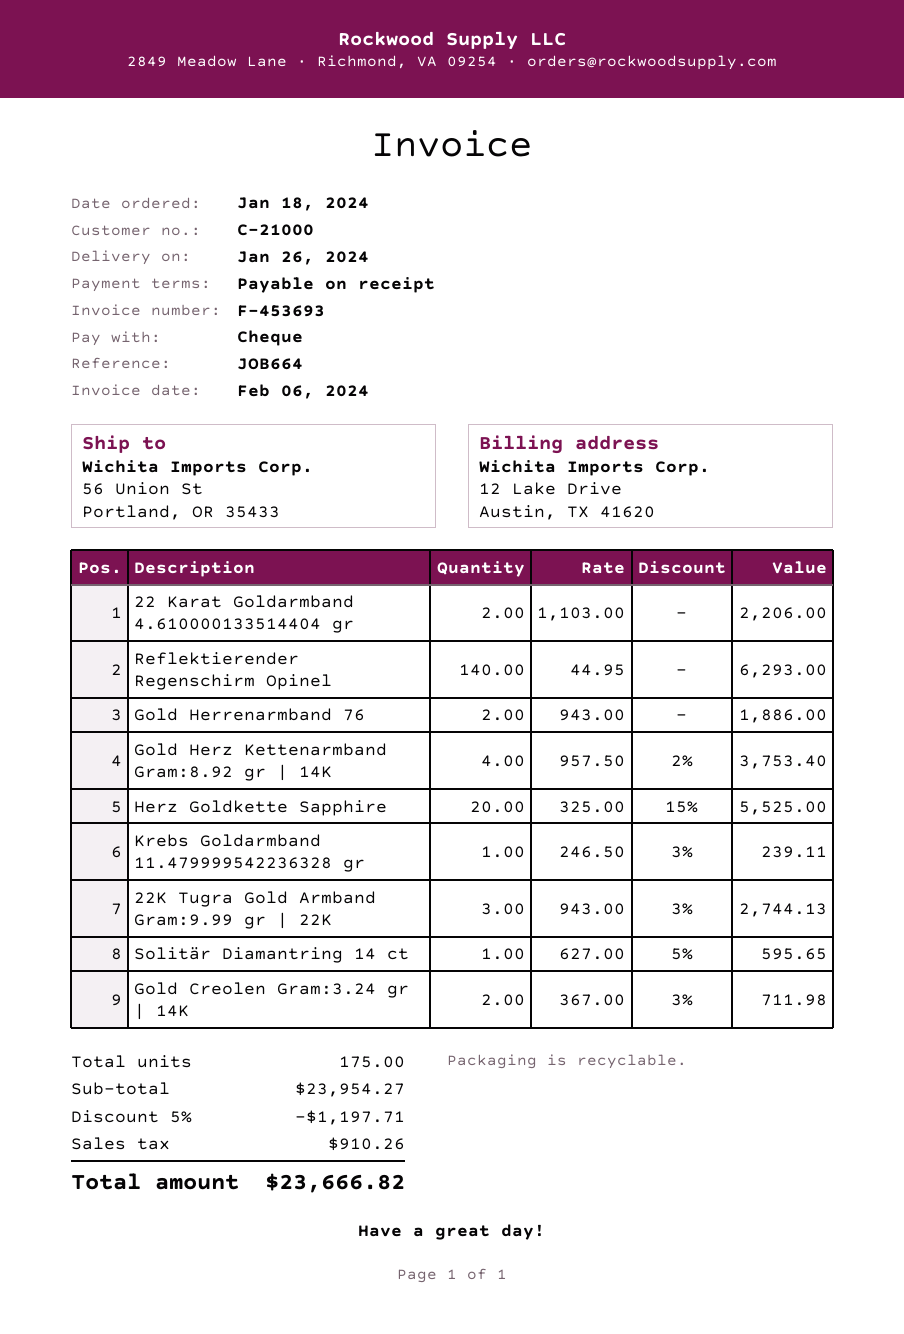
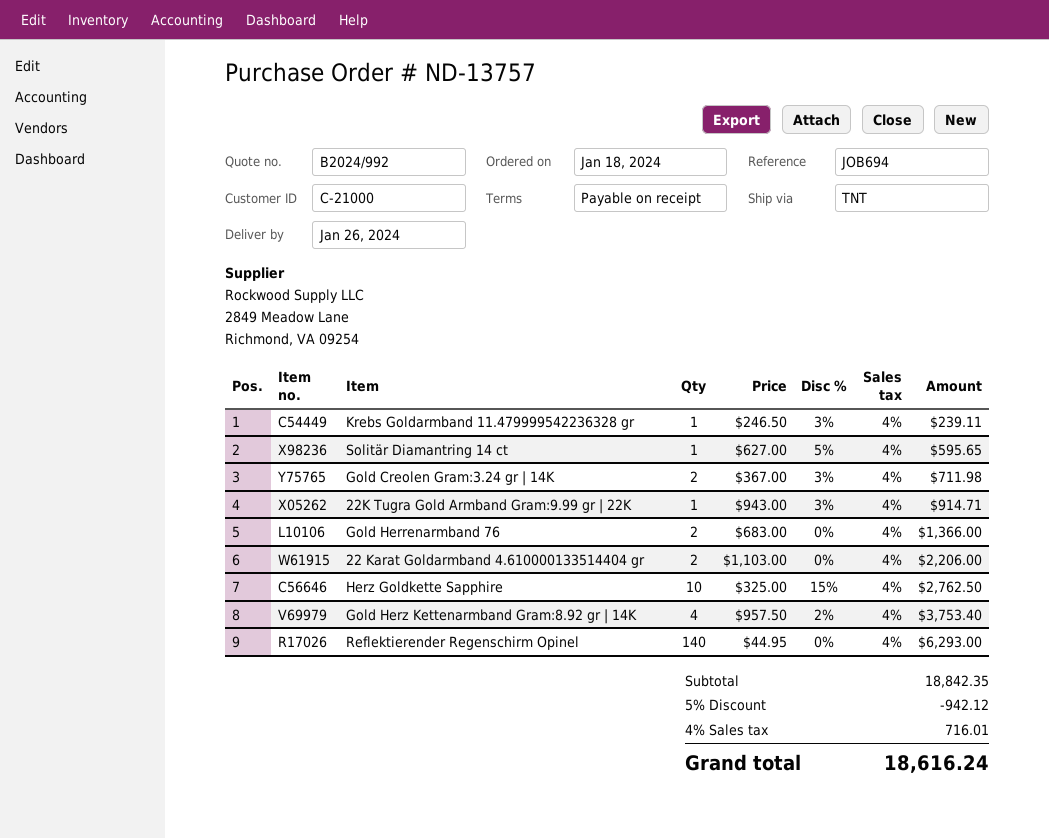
reference: JOB664 -> JOB694
Gold Herrenarmband 76: 2 x 943.00 = 1886.00 -> 2 x 683.00 = 1366.00
Herz Goldkette Sapphire: 20 x 325.00 - 15% = 5525.00 -> 10 x 325.00 - 15% = 2762.50
22K Tugra Gold Armband Gram:9.99 gr | 22K: 3 x 943.00 - 3% = 2744.13 -> 1 x 943.00 - 3% = 914.71
subtotal: 23954.27 -> 18842.35
discount: 5% = 1197.71 -> 5% = 942.12
tax: 910.26 -> 716.01
total: 23666.82 -> 18616.24

